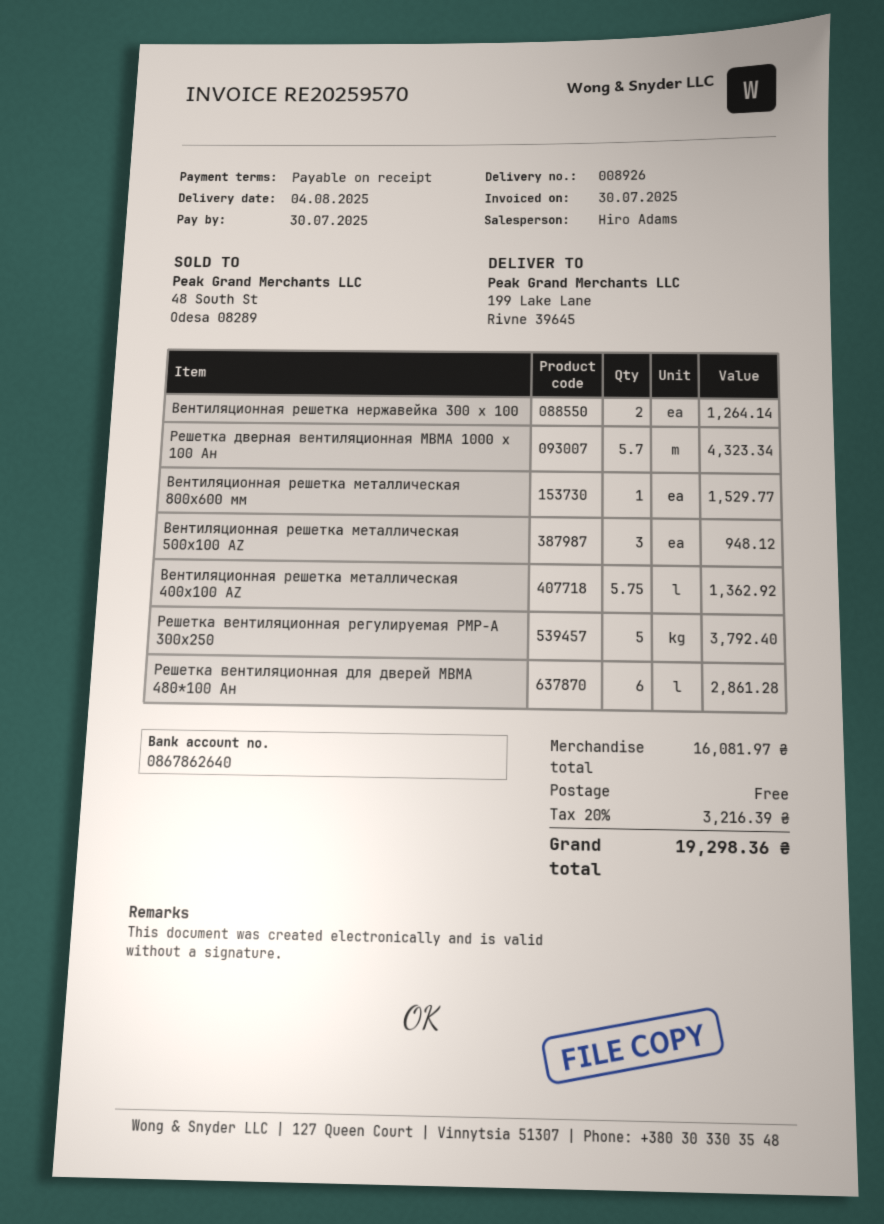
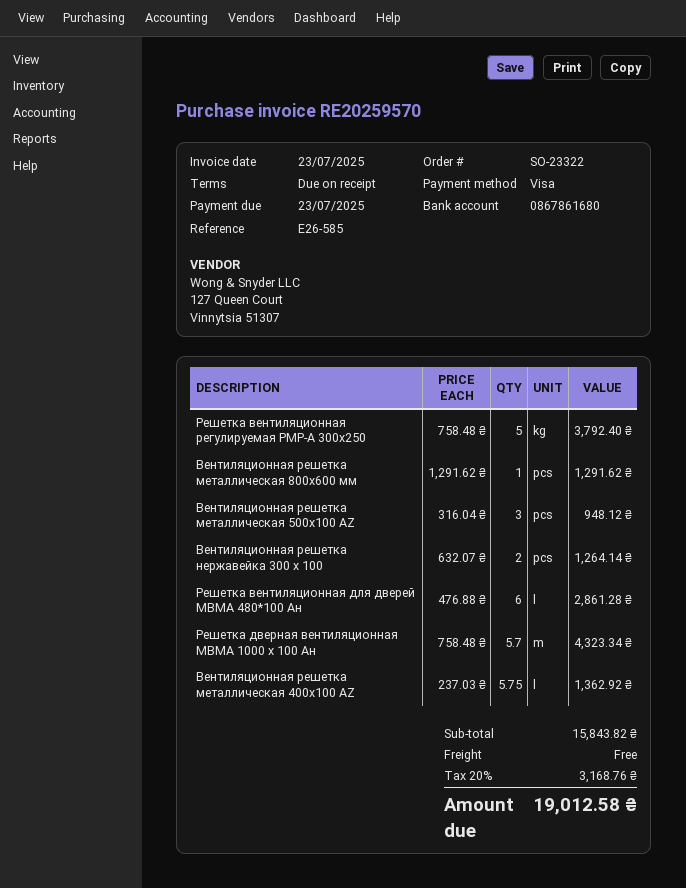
invoice date: 2025-07-30 -> 2025-07-23
due date: 2025-07-30 -> 2025-07-23
bank account: 0867862640 -> 0867861680
Вентиляционная решетка металлическая 800х600 мм: 1 for 1529.77 -> 1 for 1291.62
subtotal: 16081.97 -> 15843.82
tax: 20% = 3216.39 -> 20% = 3168.76
total: 19298.36 -> 19012.58

